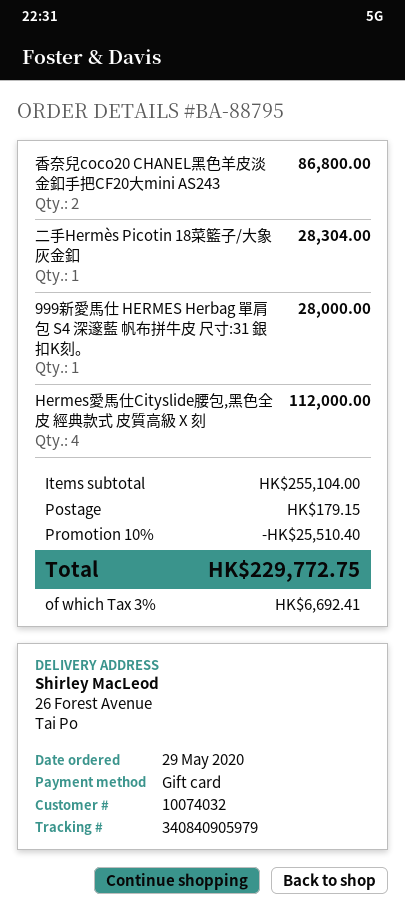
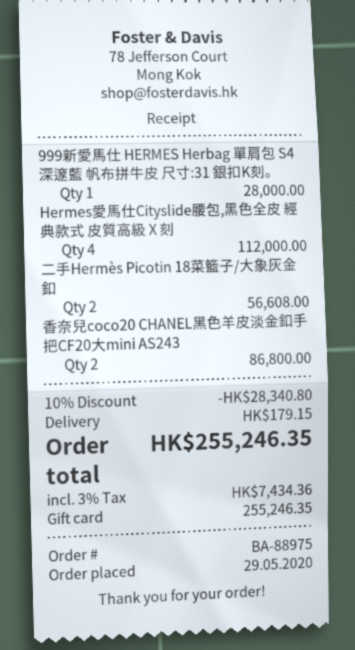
order number: BA-88795 -> BA-88975
二手Hermès Picotin 18菜籃子/大象灰金釦: 1 for 28304.00 -> 2 for 56608.00
discount: 10% = 25510.40 -> 10% = 28340.80
tax: 3% = 6692.41 -> 3% = 7434.36
total: 229772.75 -> 255246.35

